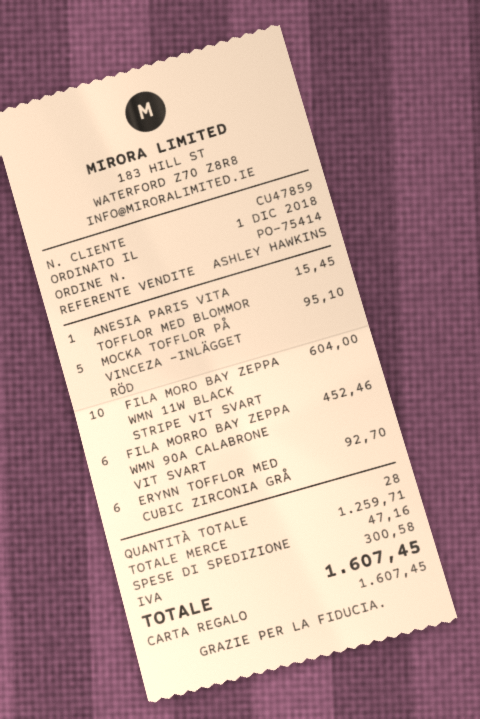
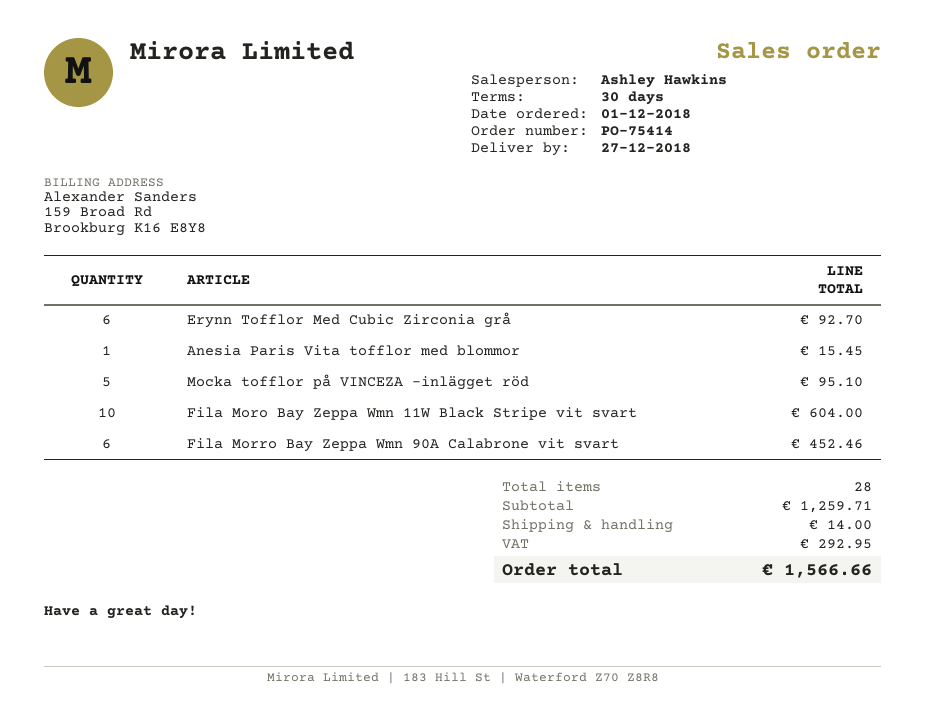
shipping: 47.16 -> 14.00
tax: 300.58 -> 292.95
total: 1607.45 -> 1566.66

